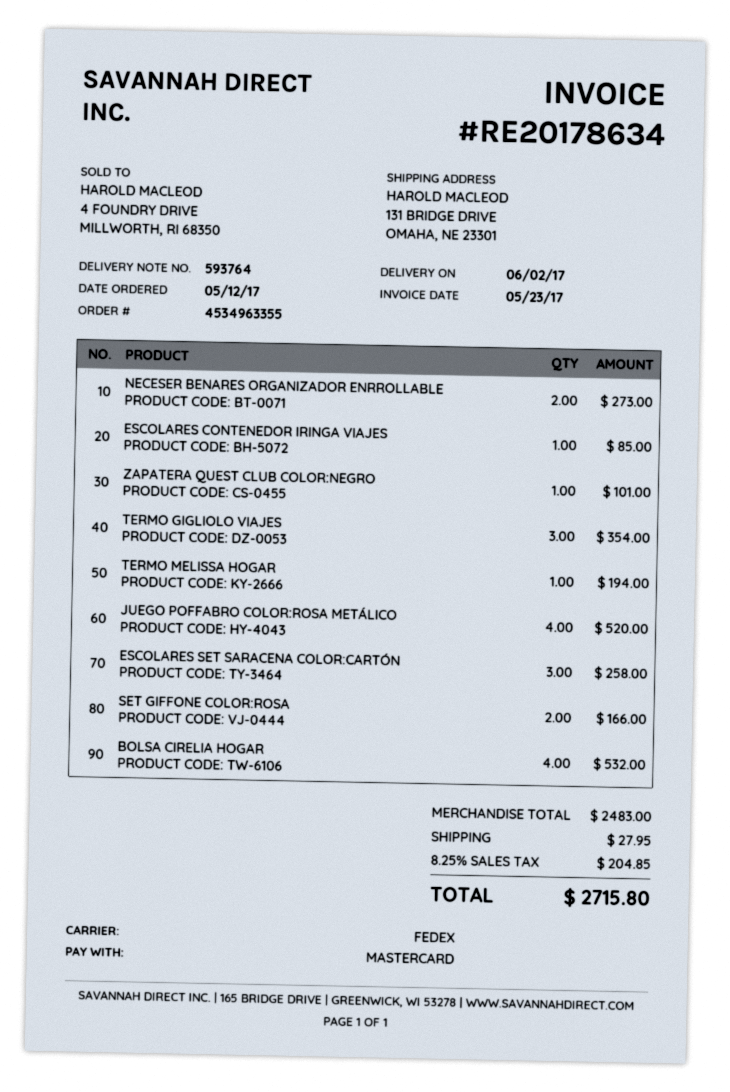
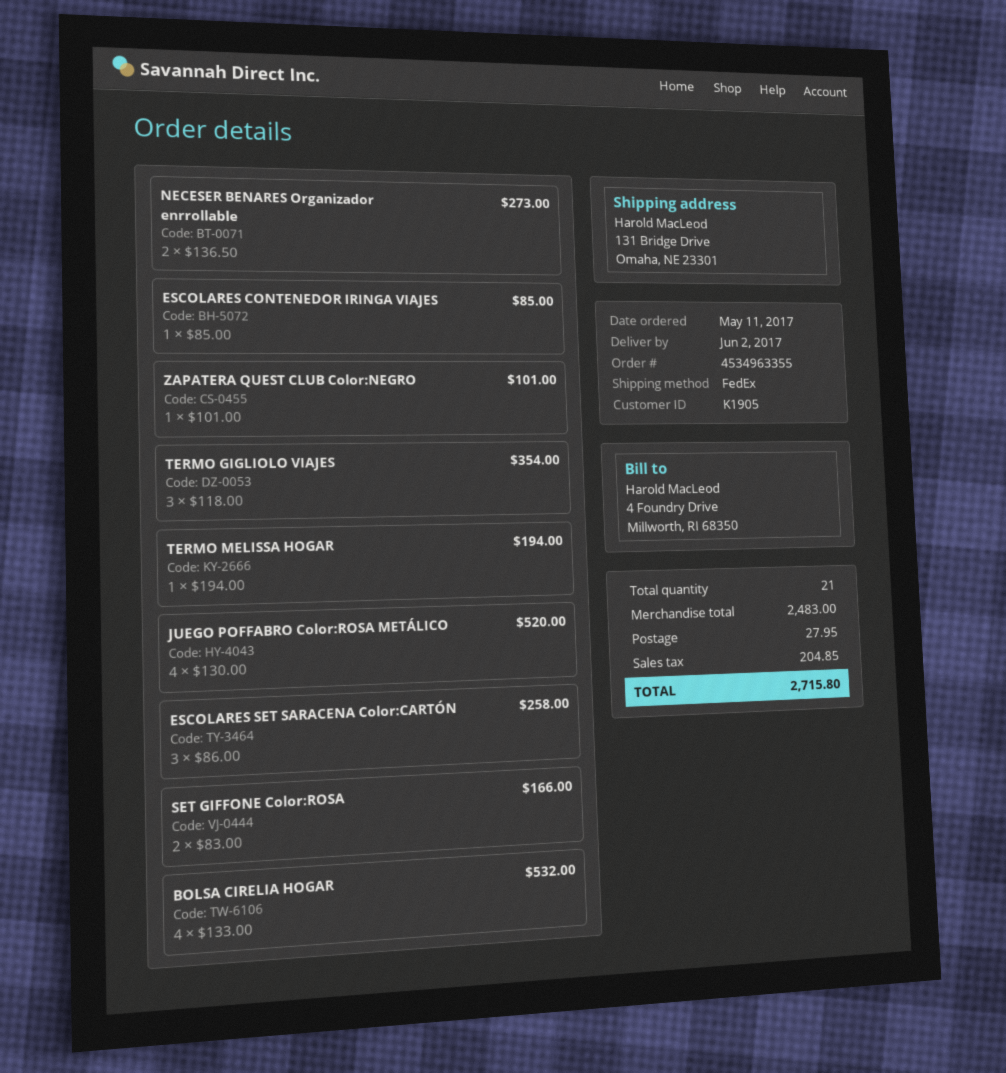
order date: 2017-05-12 -> 2017-05-11

